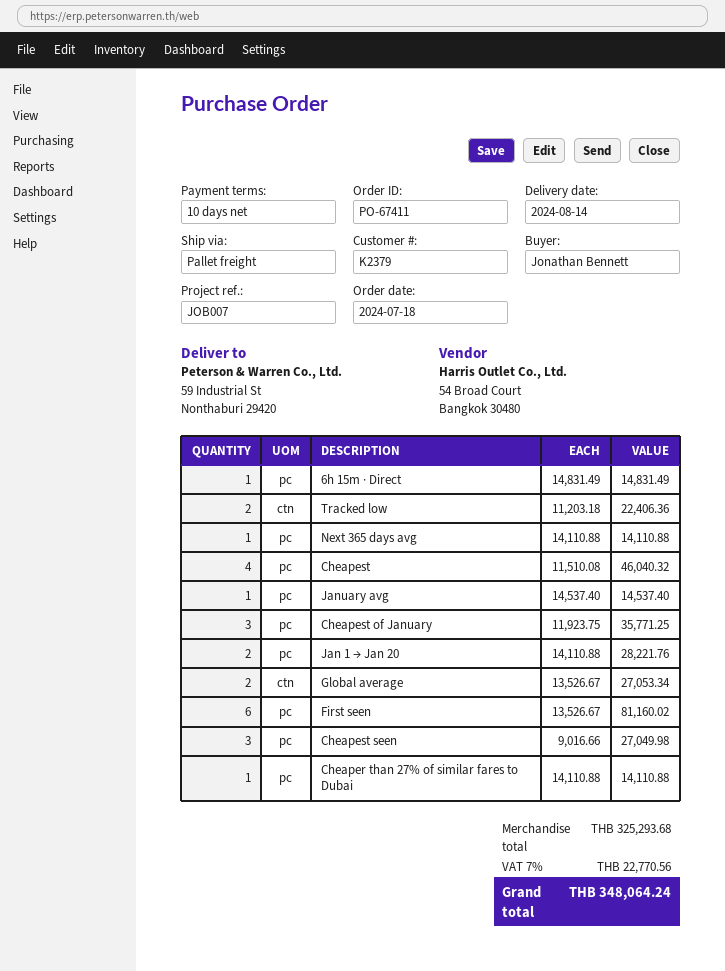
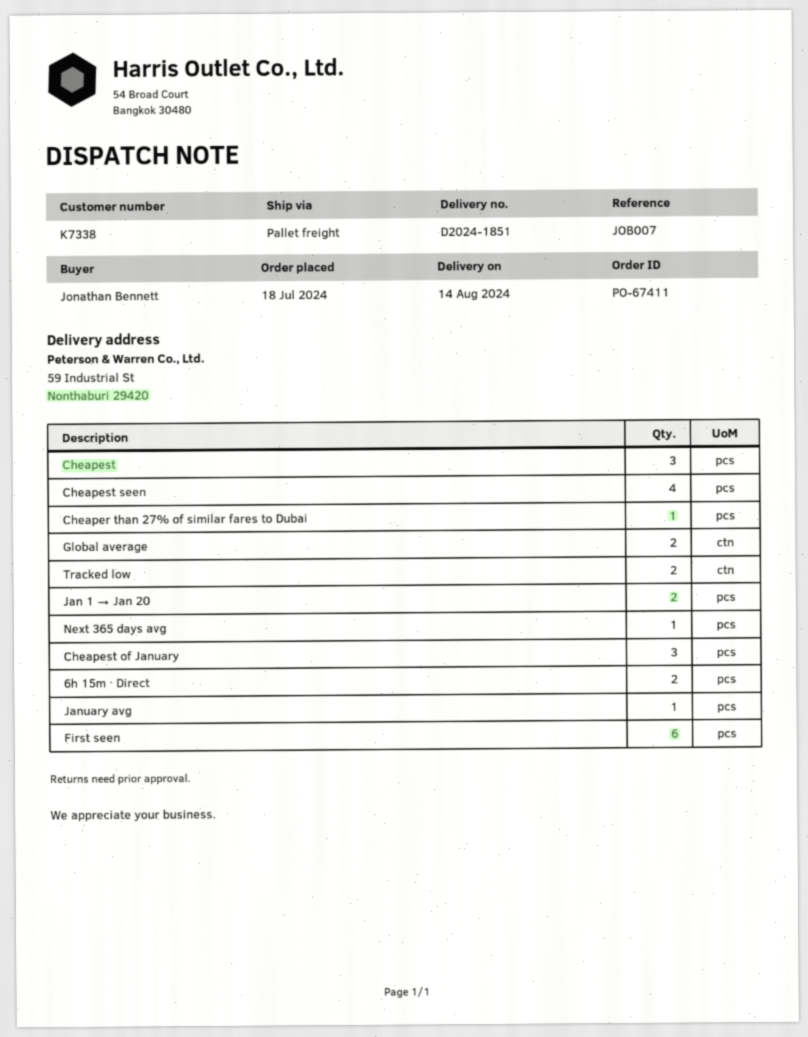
customer number: K2379 -> K7338
6h 15m · Direct: 1 -> 2
Cheapest: 4 -> 3
Cheapest seen: 3 -> 4

